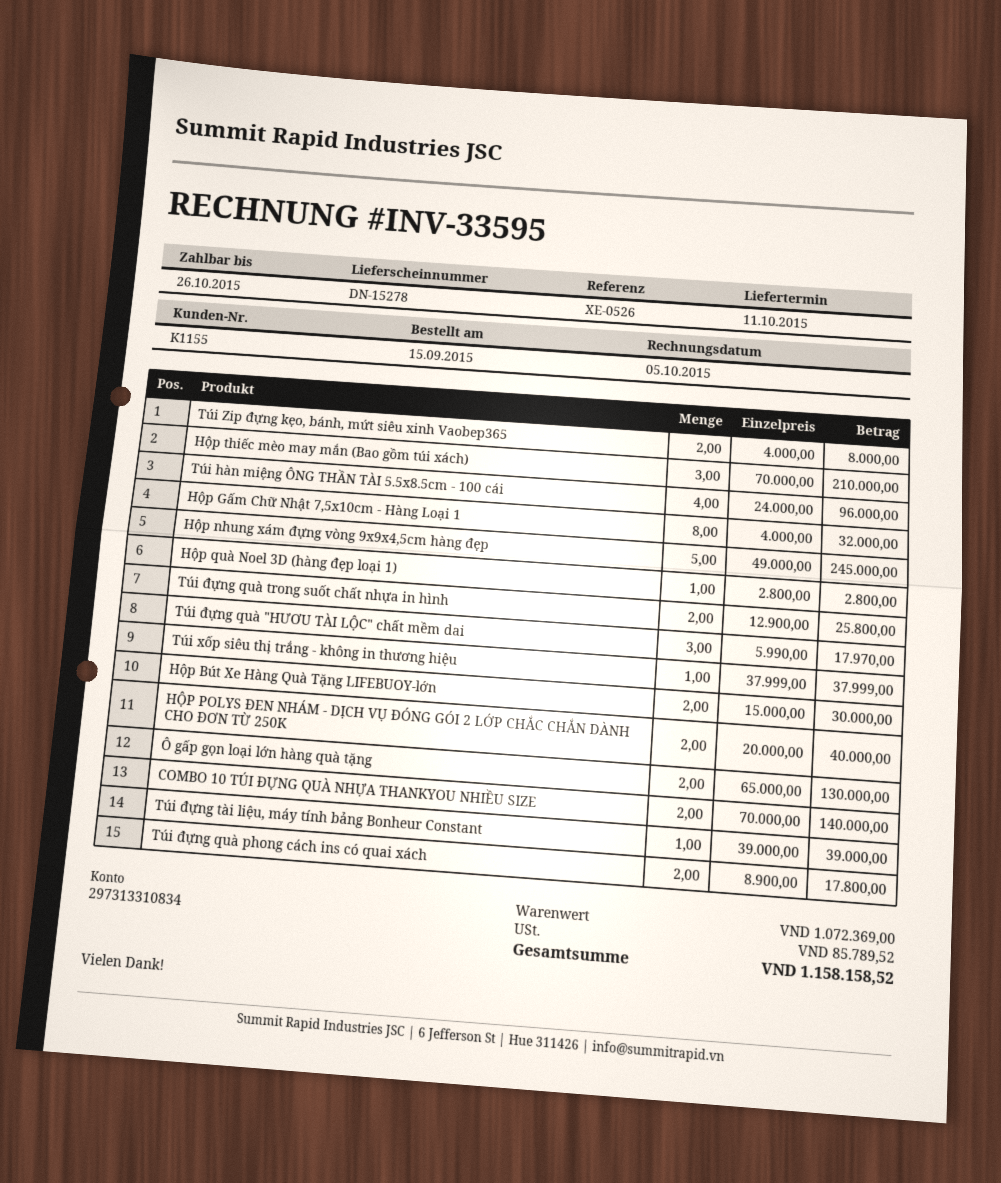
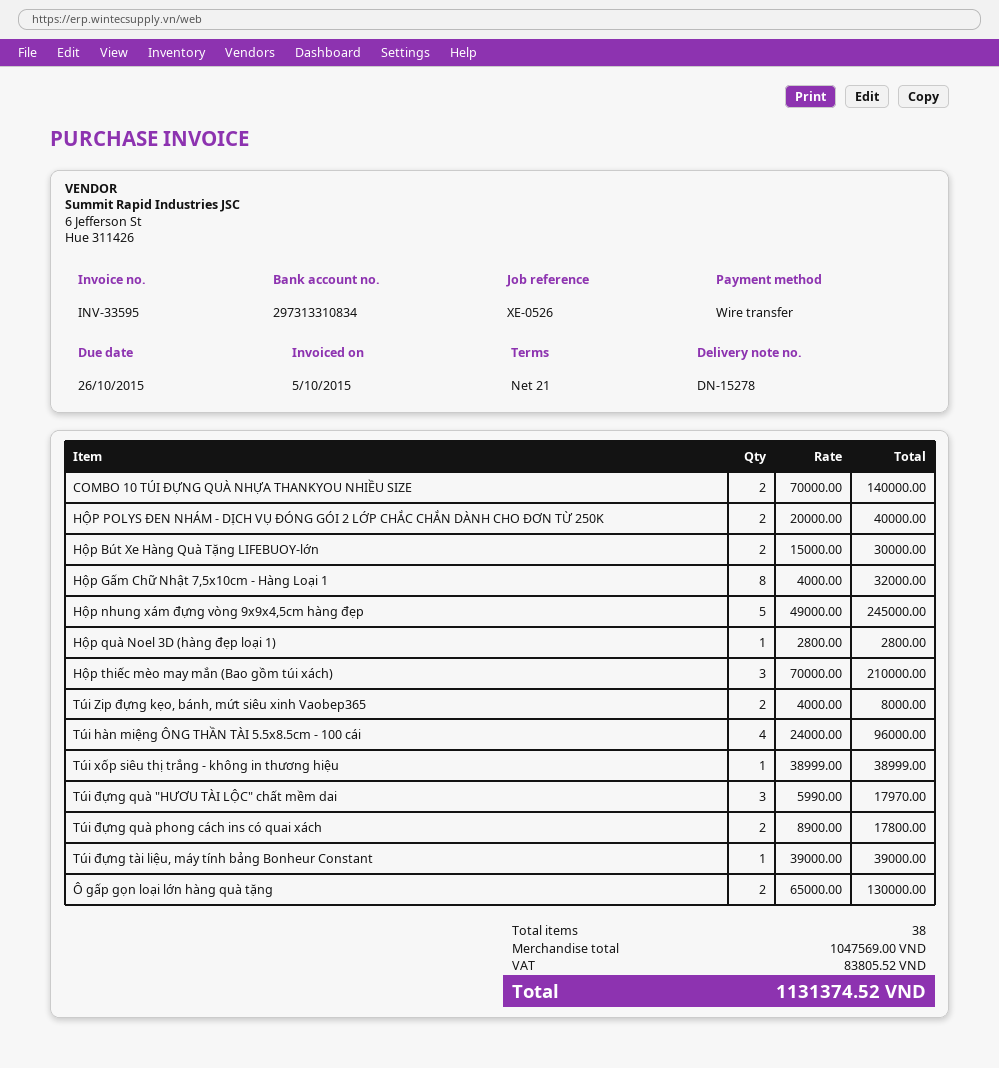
Túi đựng quà trong suốt chất nhựa in hình: 2 x 12900.00 = 25800.00 -> none
Túi xốp siêu thị trắng - không in thương hiệu: 1 x 37999.00 = 37999.00 -> 1 x 38999.00 = 38999.00
subtotal: 1072369.00 -> 1047569.00
tax: 85789.52 -> 83805.52
total: 1158158.52 -> 1131374.52

